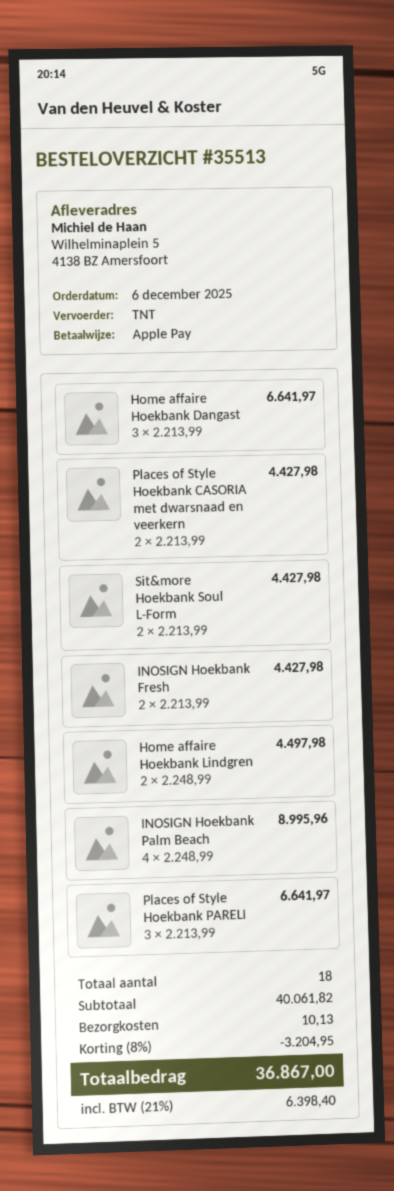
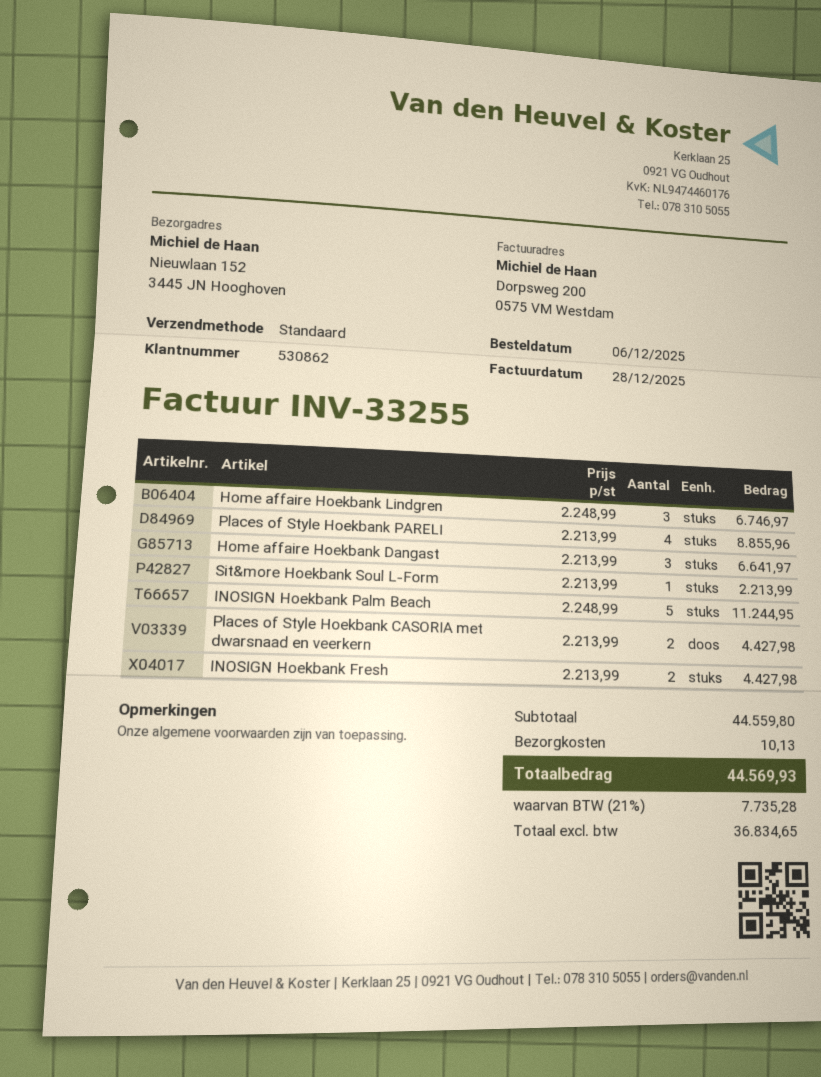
shipping method: TNT -> standard
ship to: Wilhelminaplein 5, 4138 BZ Amersfoort -> Nieuwlaan 152, 3445 JN Hooghoven
Sit&more Hoekbank Soul L-Form: 2 x 2213.99 = 4427.98 -> 1 x 2213.99 = 2213.99
Home affaire Hoekbank Lindgren: 2 x 2248.99 = 4497.98 -> 3 x 2248.99 = 6746.97
INOSIGN Hoekbank Palm Beach: 4 x 2248.99 = 8995.96 -> 5 x 2248.99 = 11244.95
Places of Style Hoekbank PARELI: 3 x 2213.99 = 6641.97 -> 4 x 2213.99 = 8855.96
subtotal: 40061.82 -> 44559.80
discount: 8% = 3204.95 -> none
tax: 21% = 6398.40 -> 21% = 7735.28
total: 36867.00 -> 44569.93

